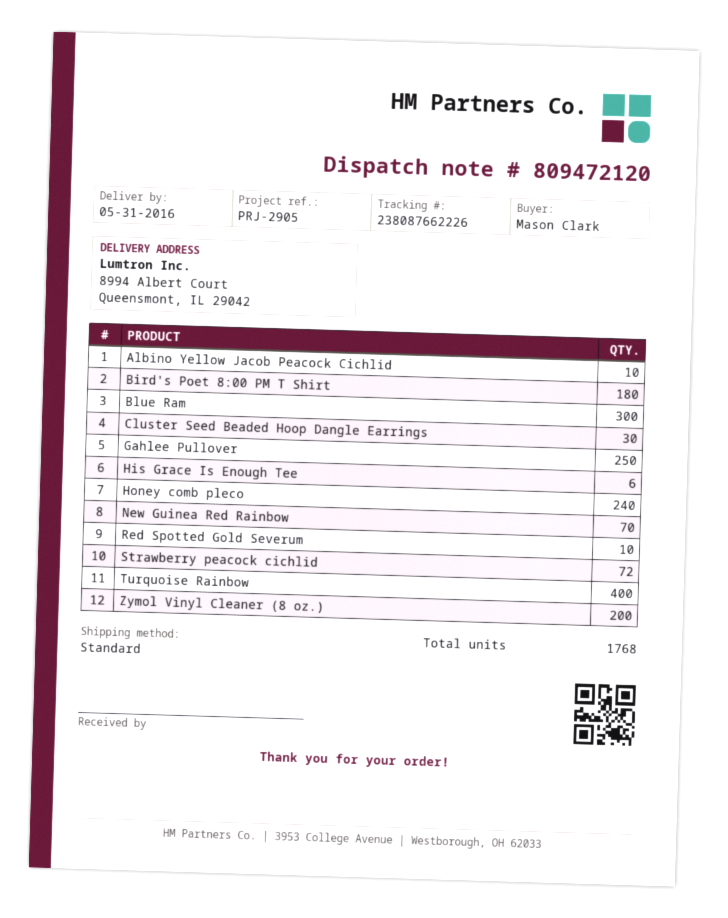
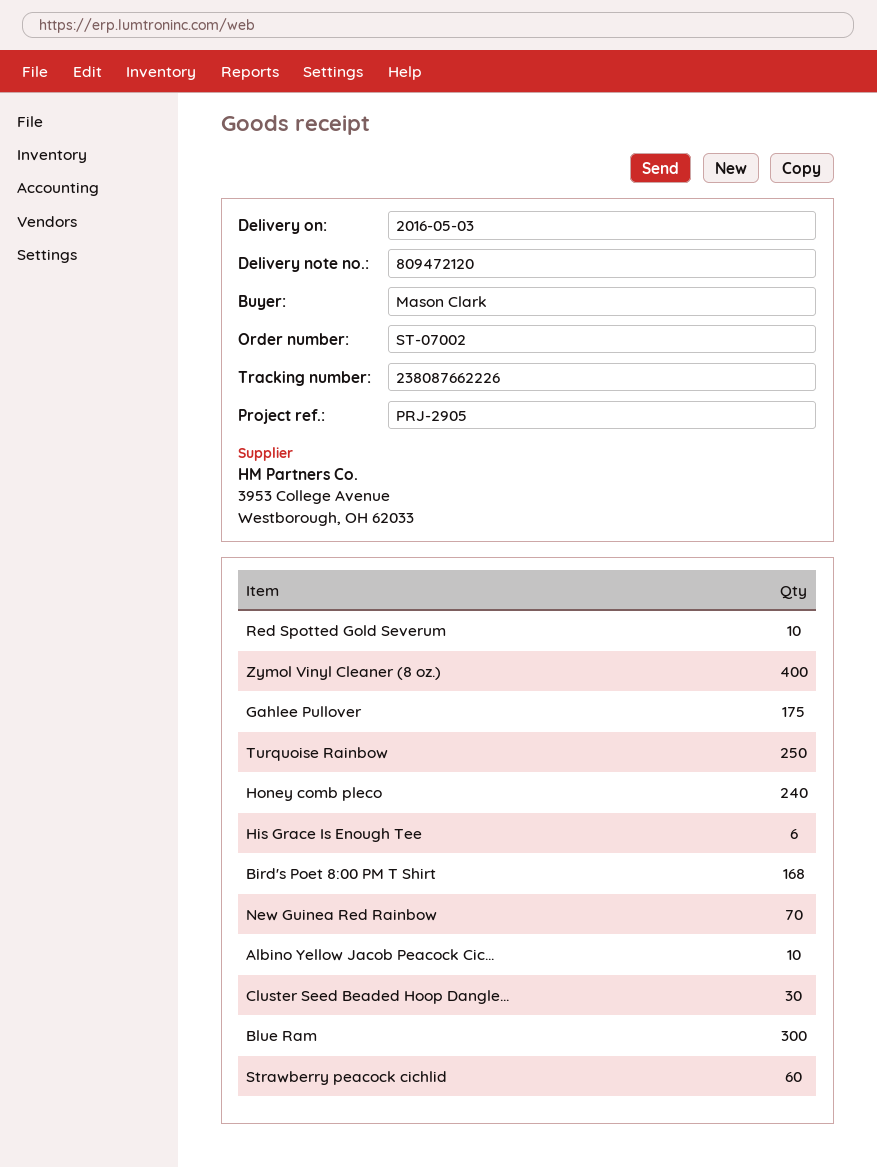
delivery date: 2016-05-31 -> 2016-05-03
Bird's Poet 8:00 PM T Shirt: 180 -> 168
Gahlee Pullover: 250 -> 175
Strawberry peacock cichlid: 72 -> 60
Turquoise Rainbow: 400 -> 250
Zymol Vinyl Cleaner (8 oz.): 200 -> 400

